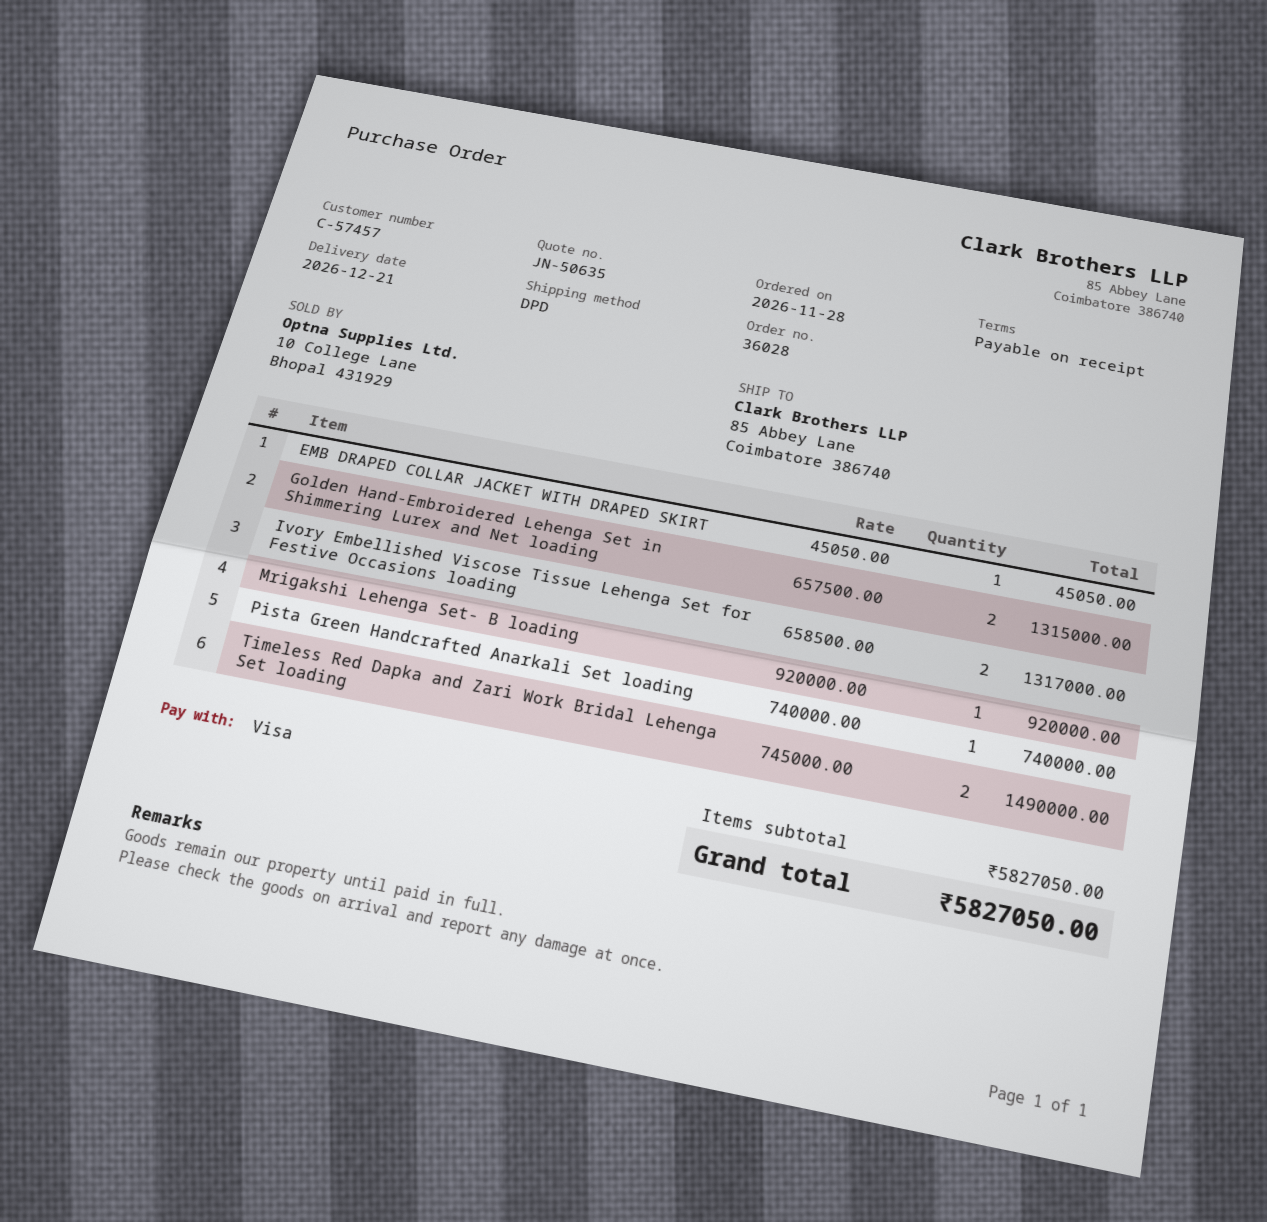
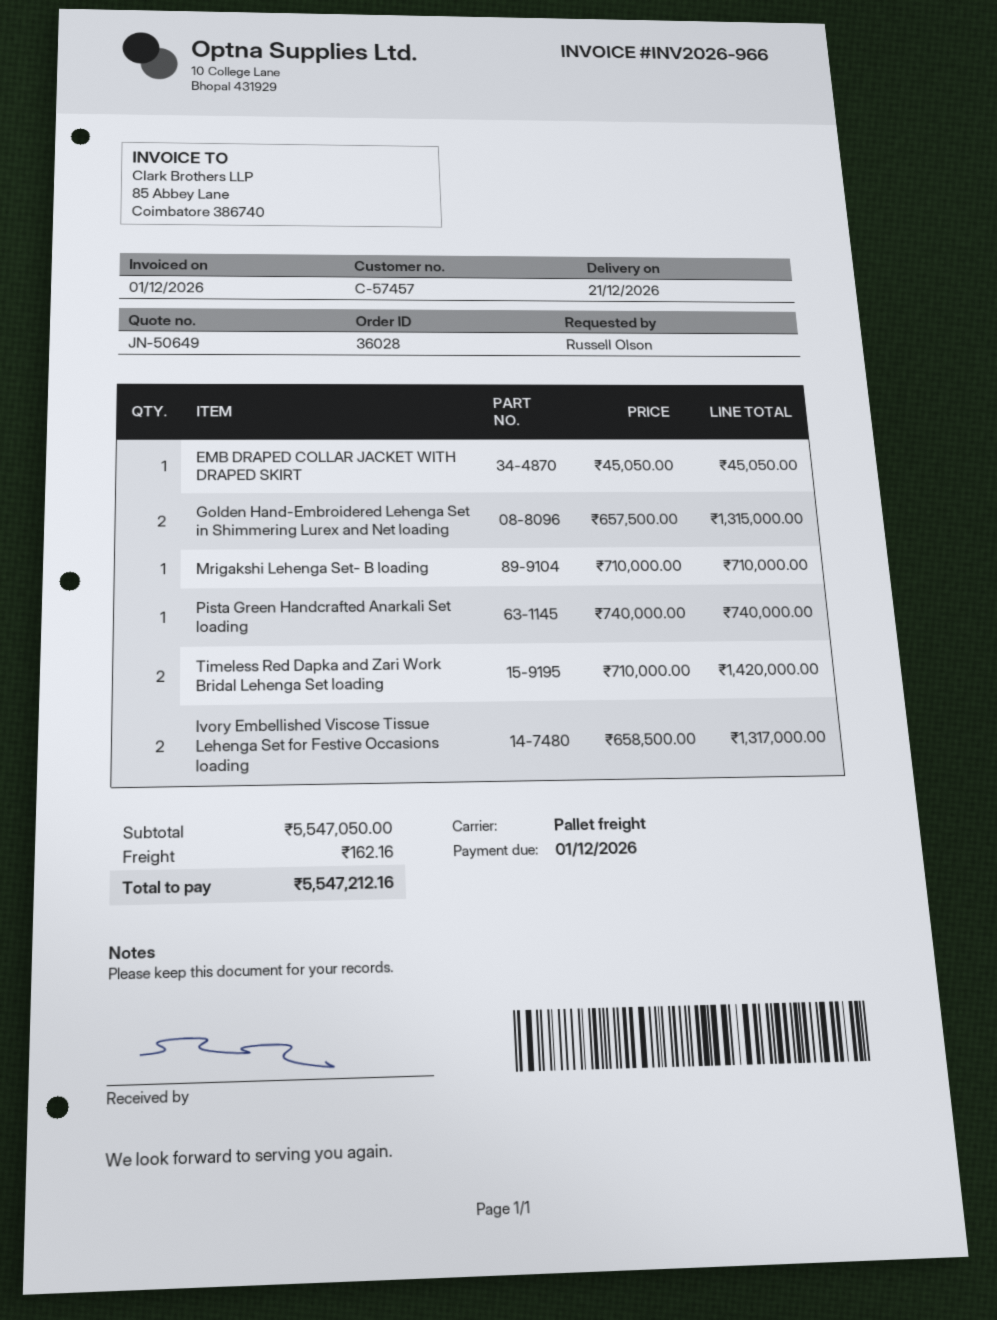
quote number: JN-50635 -> JN-50649
shipping method: DPD -> pallet freight
Mrigakshi Lehenga Set- B loading: 1 x 920000.00 = 920000.00 -> 1 x 710000.00 = 710000.00
Timeless Red Dapka and Zari Work Bridal Lehenga Set loading: 2 x 745000.00 = 1490000.00 -> 2 x 710000.00 = 1420000.00
subtotal: 5827050.00 -> 5547050.00
shipping: none -> 162.16
total: 5827050.00 -> 5547212.16

